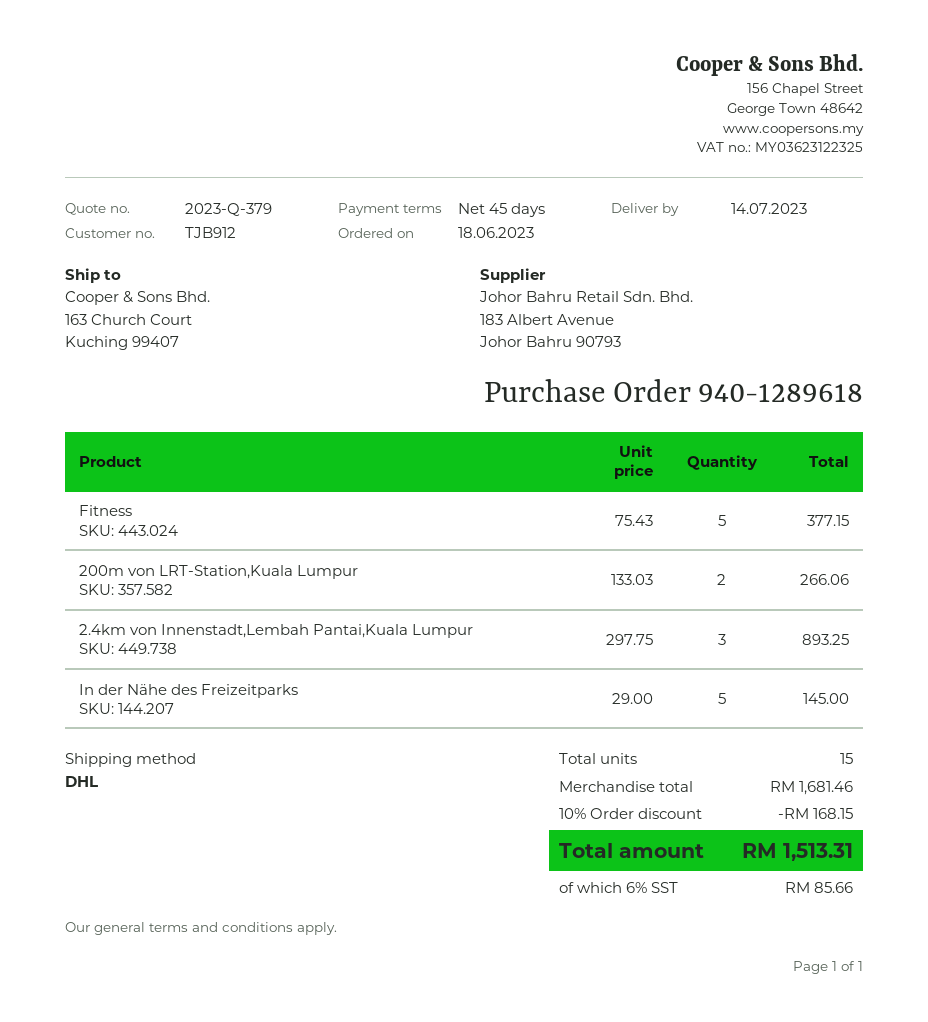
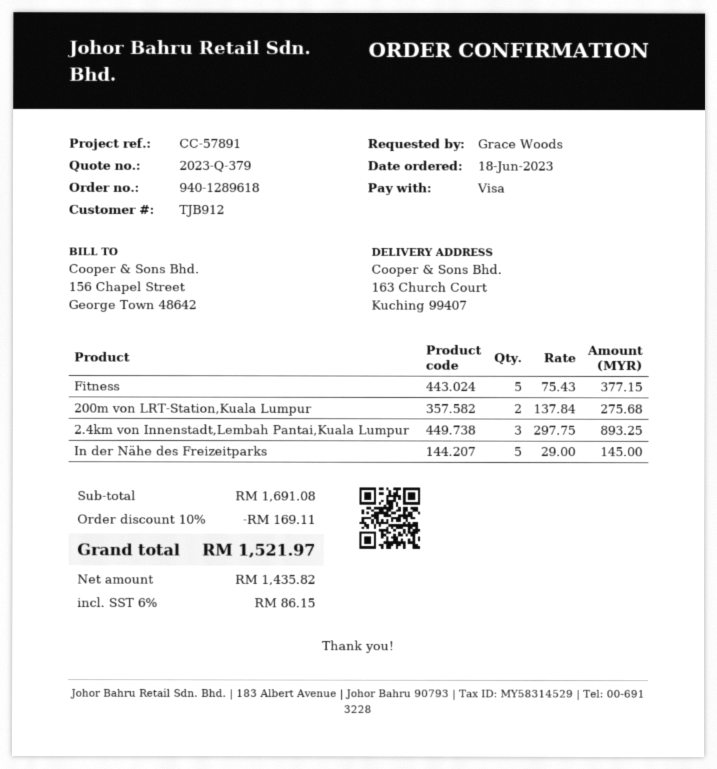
200m von LRT-Station,Kuala Lumpur: 2 x 133.03 = 266.06 -> 2 x 137.84 = 275.68
subtotal: 1681.46 -> 1691.08
discount: 10% = 168.15 -> 10% = 169.11
tax: 6% = 85.66 -> 6% = 86.15
total: 1513.31 -> 1521.97

